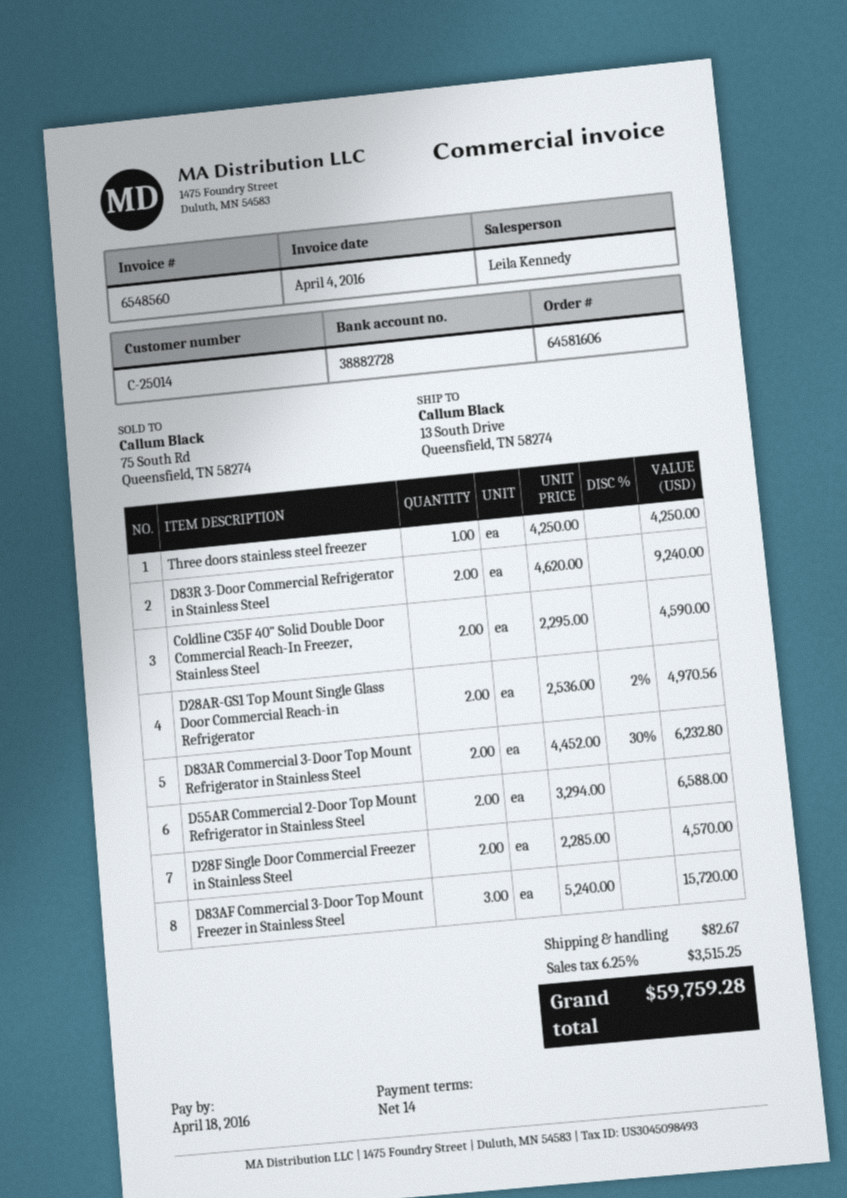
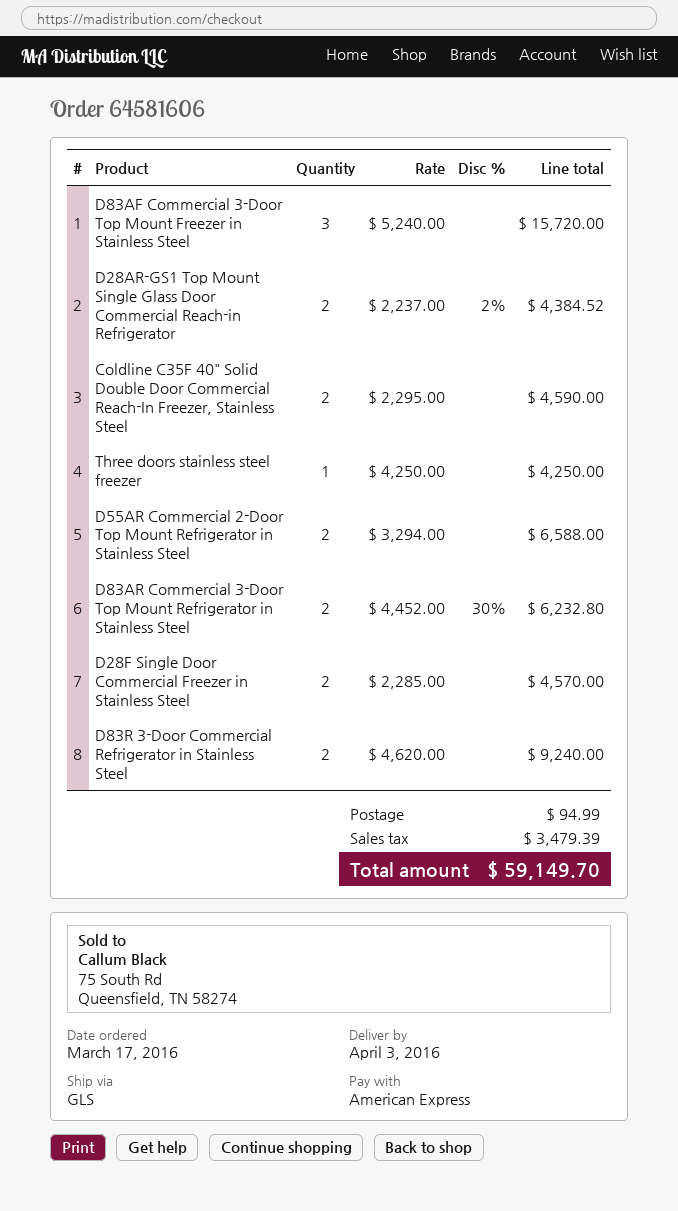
D28AR-GS1 Top Mount Single Glass Door Commercial Reach-in Refrigerator: 2 x 2536.00 - 2% = 4970.56 -> 2 x 2237.00 - 2% = 4384.52
shipping: 82.67 -> 94.99
tax: 3515.25 -> 3479.39
total: 59759.28 -> 59149.70

